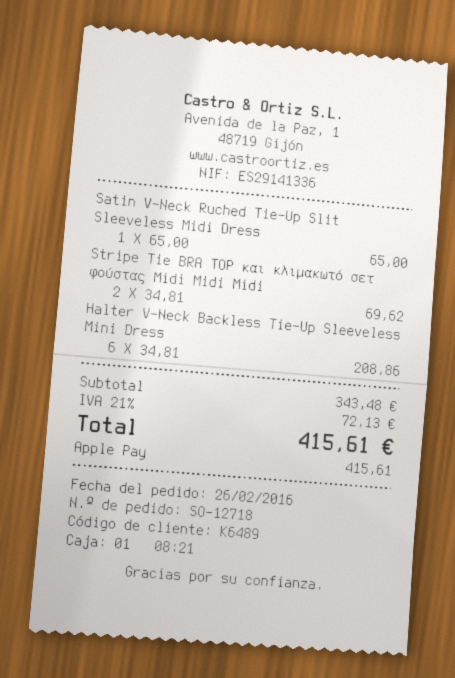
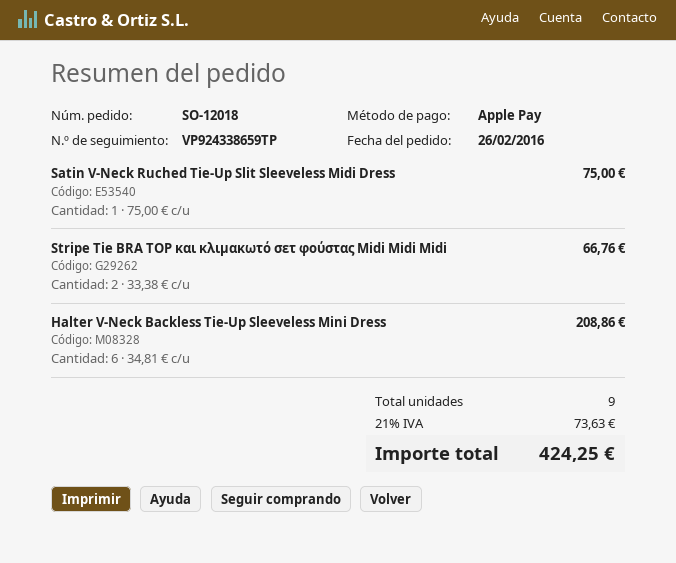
order number: SO-12718 -> SO-12018
Satin V-Neck Ruched Tie-Up Slit Sleeveless Midi Dress: 1 x 65.00 = 65.00 -> 1 x 75.00 = 75.00
Stripe Tie BRA TOP και κλιμακωτό σετ φούστας Midi Midi Midi: 2 x 34.81 = 69.62 -> 2 x 33.38 = 66.76
tax: 21% = 72.13 -> 21% = 73.63
total: 415.61 -> 424.25

